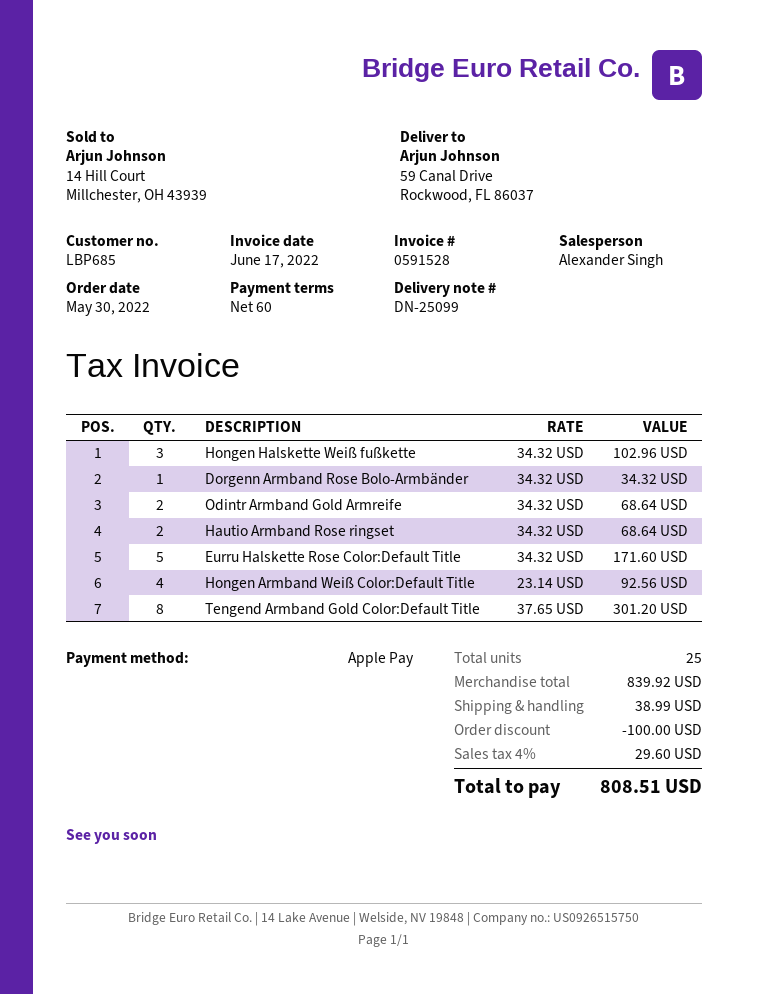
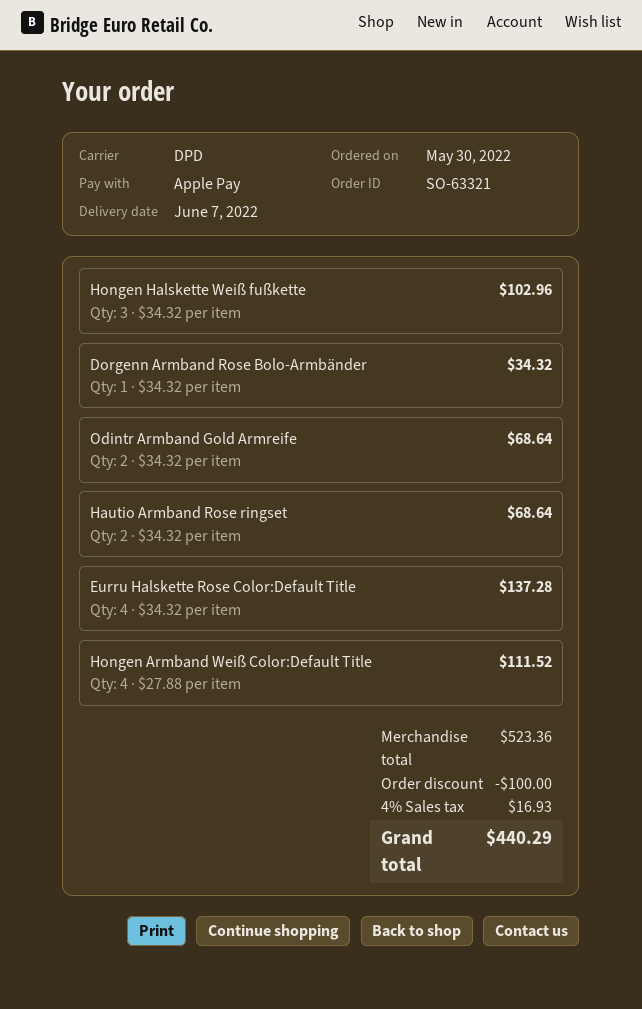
Eurru Halskette Rose Color:Default Title: 5 x 34.32 = 171.60 -> 4 x 34.32 = 137.28
Hongen Armband Weiß Color:Default Title: 4 x 23.14 = 92.56 -> 4 x 27.88 = 111.52
Tengend Armband Gold Color:Default Title: 8 x 37.65 = 301.20 -> none
subtotal: 839.92 -> 523.36
shipping: 38.99 -> none
tax: 4% = 29.60 -> 4% = 16.93
total: 808.51 -> 440.29

